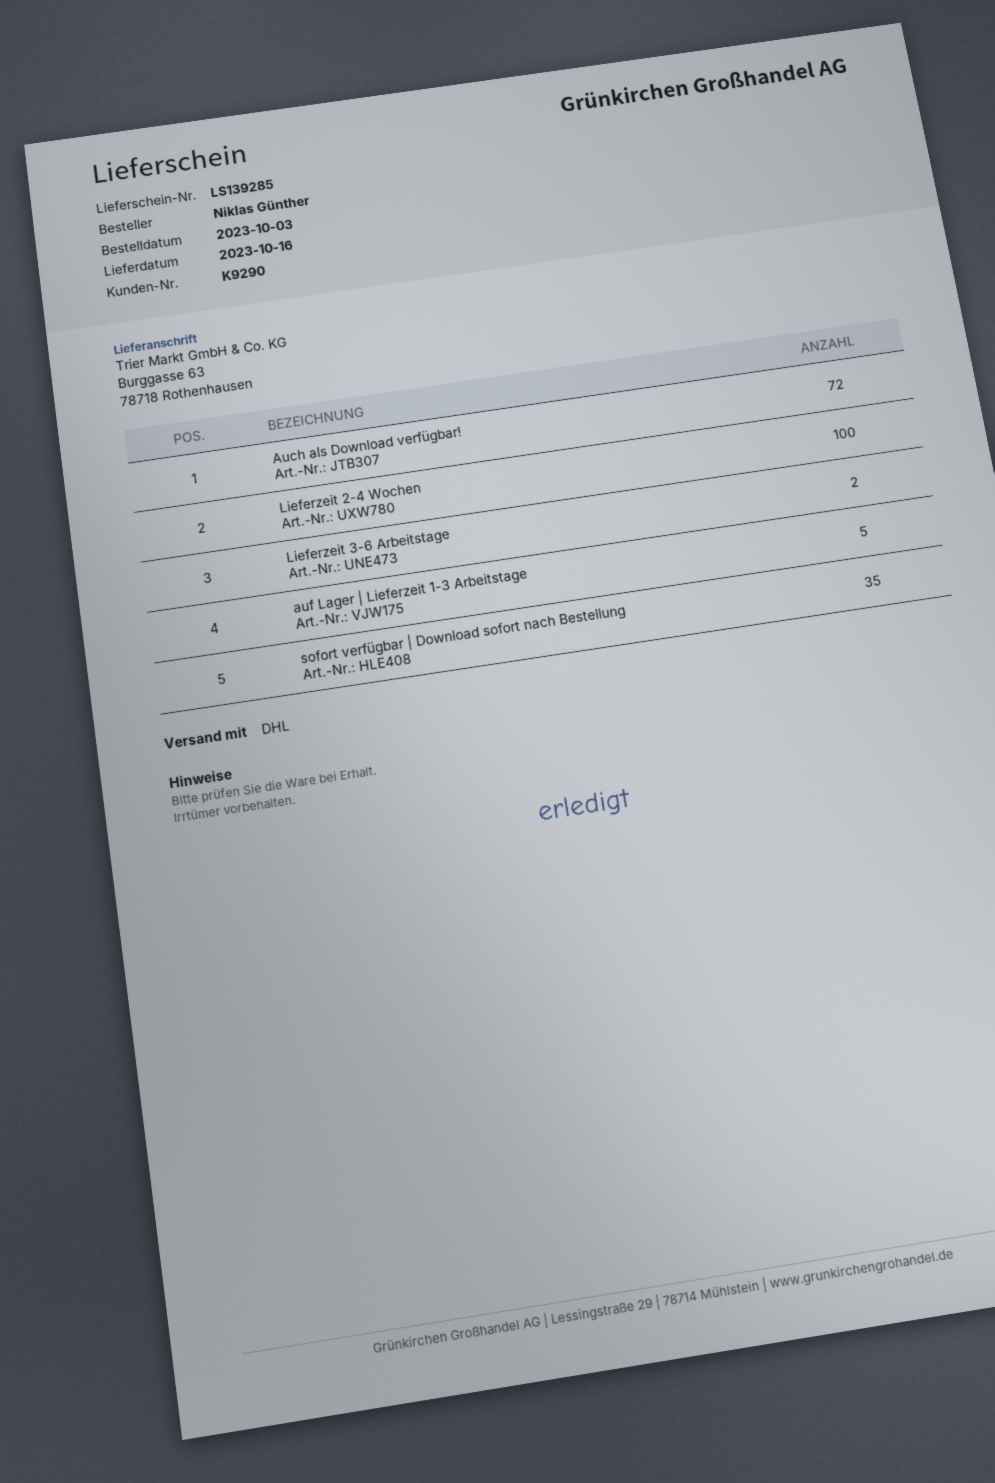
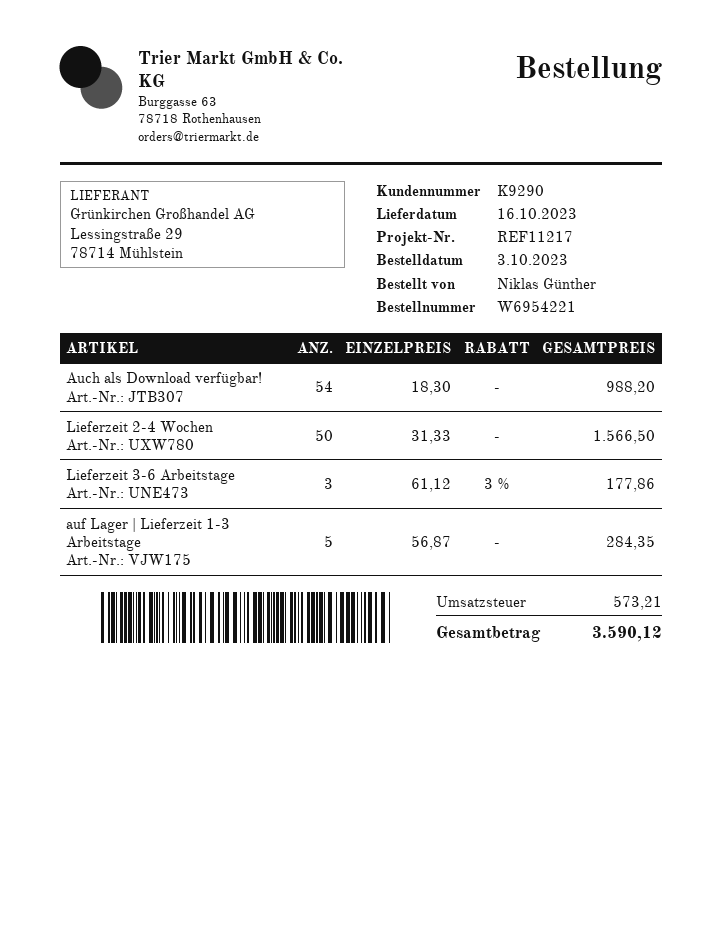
Auch als Download verfügbar!: 72 -> 54
Lieferzeit 2-4 Wochen: 100 -> 50
Lieferzeit 3-6 Arbeitstage: 2 -> 3
sofort verfügbar | Download sofort nach Bestellung: 35 -> none

